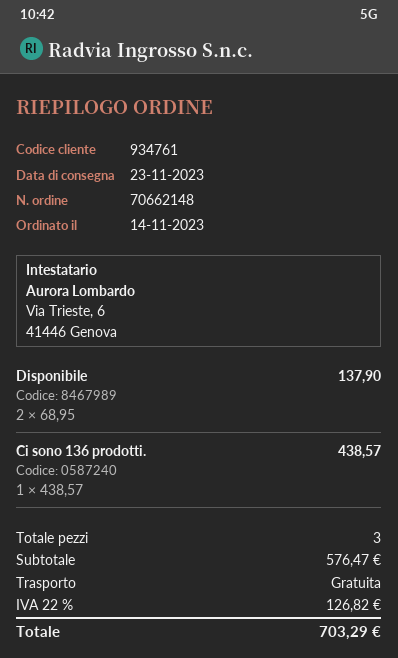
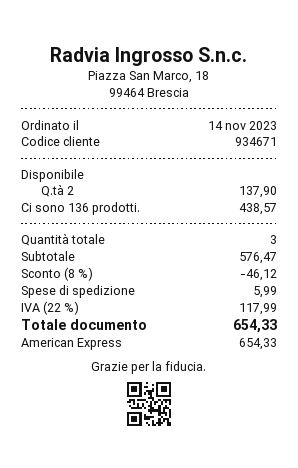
customer number: 934761 -> 934671
discount: none -> 8% = 46.12
shipping: 0.00 -> 5.99
tax: 22% = 126.82 -> 22% = 117.99
total: 703.29 -> 654.33

